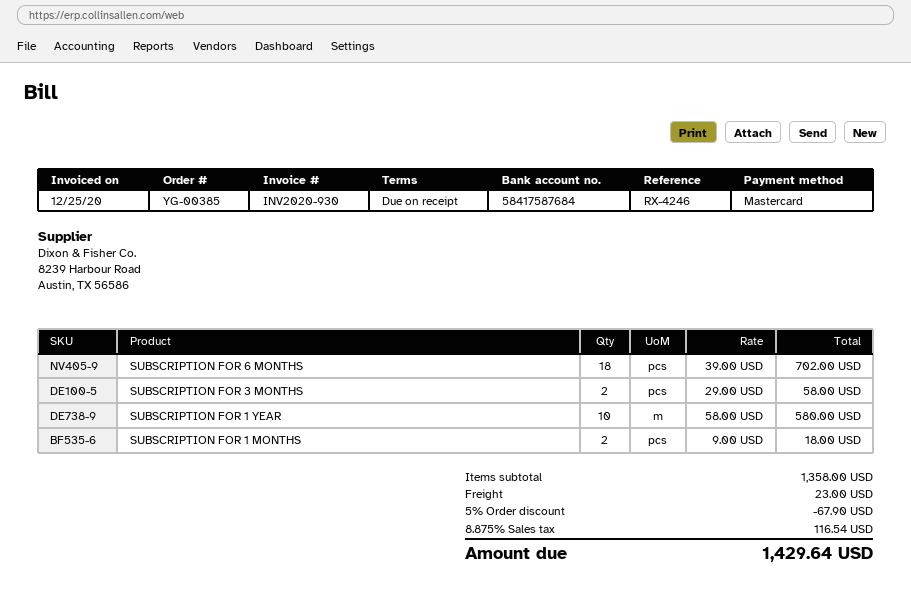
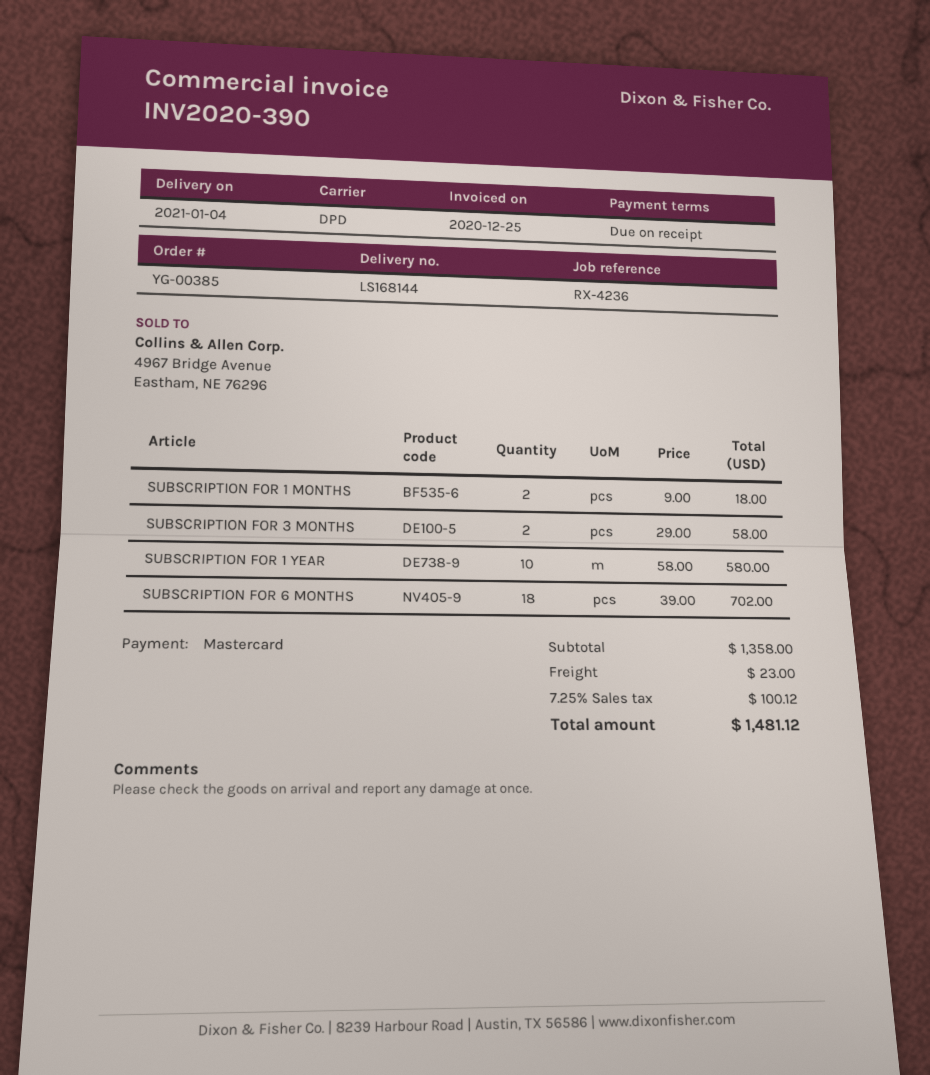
invoice number: INV2020-930 -> INV2020-390
reference: RX-4246 -> RX-4236
discount: 5% = 67.90 -> none
tax: 8.875% = 116.54 -> 7.25% = 100.12
total: 1429.64 -> 1481.12

